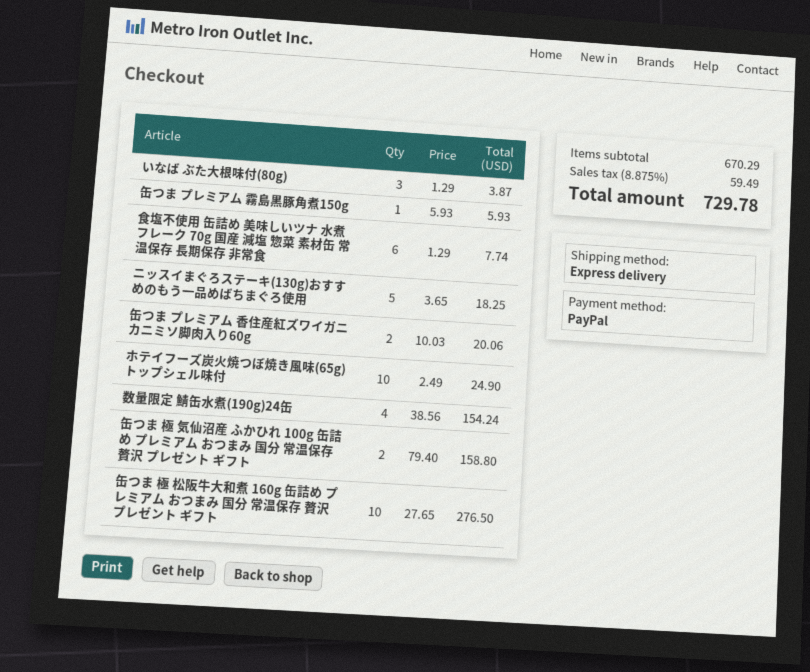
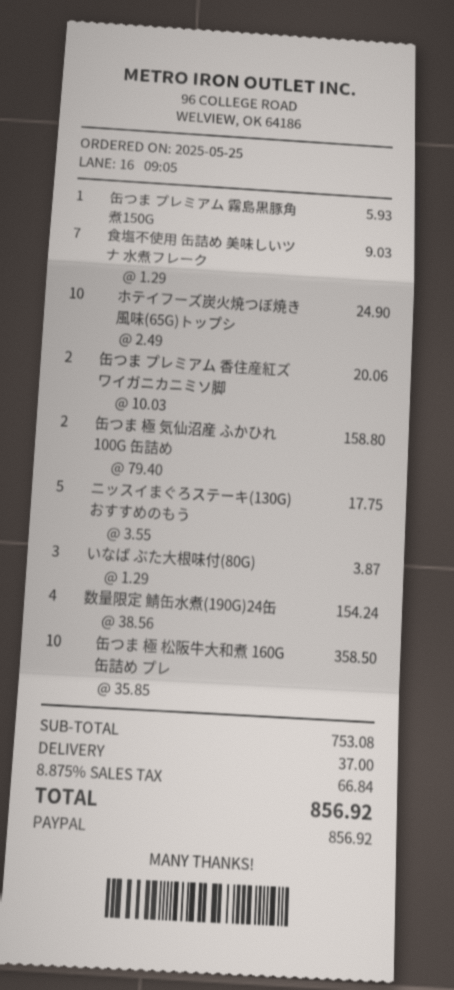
食塩不使用 缶詰め 美味しいツナ 水煮フレーク 70g 国産 減塩 惣菜 素材缶 常温保存 長期保存 非常食: 6 x 1.29 = 7.74 -> 7 x 1.29 = 9.03
ニッスイまぐろステーキ(130g)おすすめのもう一品めばちまぐろ使用: 5 x 3.65 = 18.25 -> 5 x 3.55 = 17.75
缶つま 極 松阪牛大和煮 160g 缶詰め プレミアム おつまみ 国分 常温保存 贅沢 プレゼント ギフト: 10 x 27.65 = 276.50 -> 10 x 35.85 = 358.50
subtotal: 670.29 -> 753.08
shipping: none -> 37.00
tax: 8.875% = 59.49 -> 8.875% = 66.84
total: 729.78 -> 856.92

